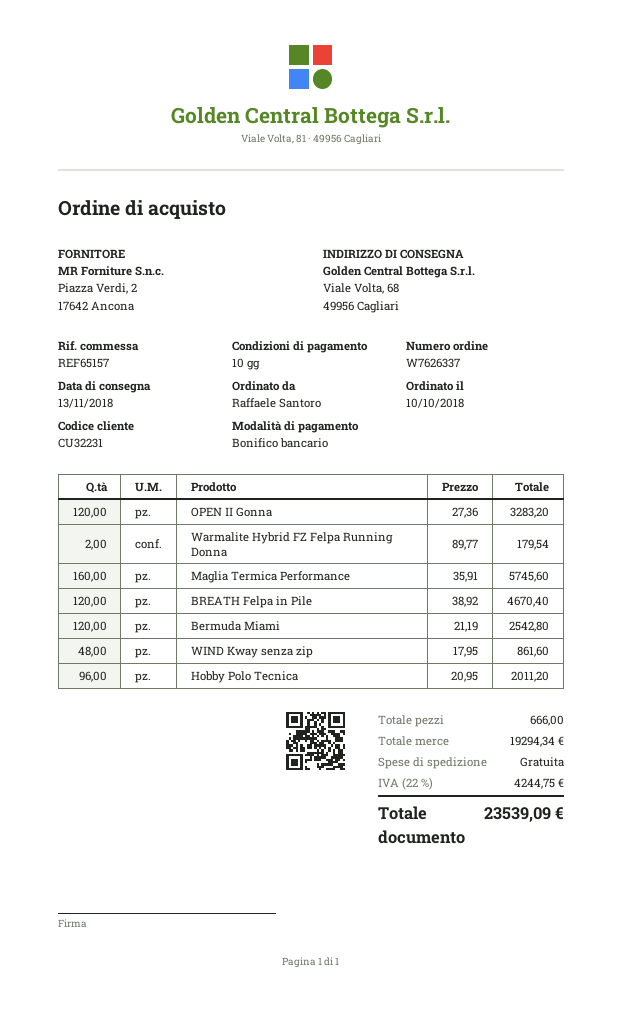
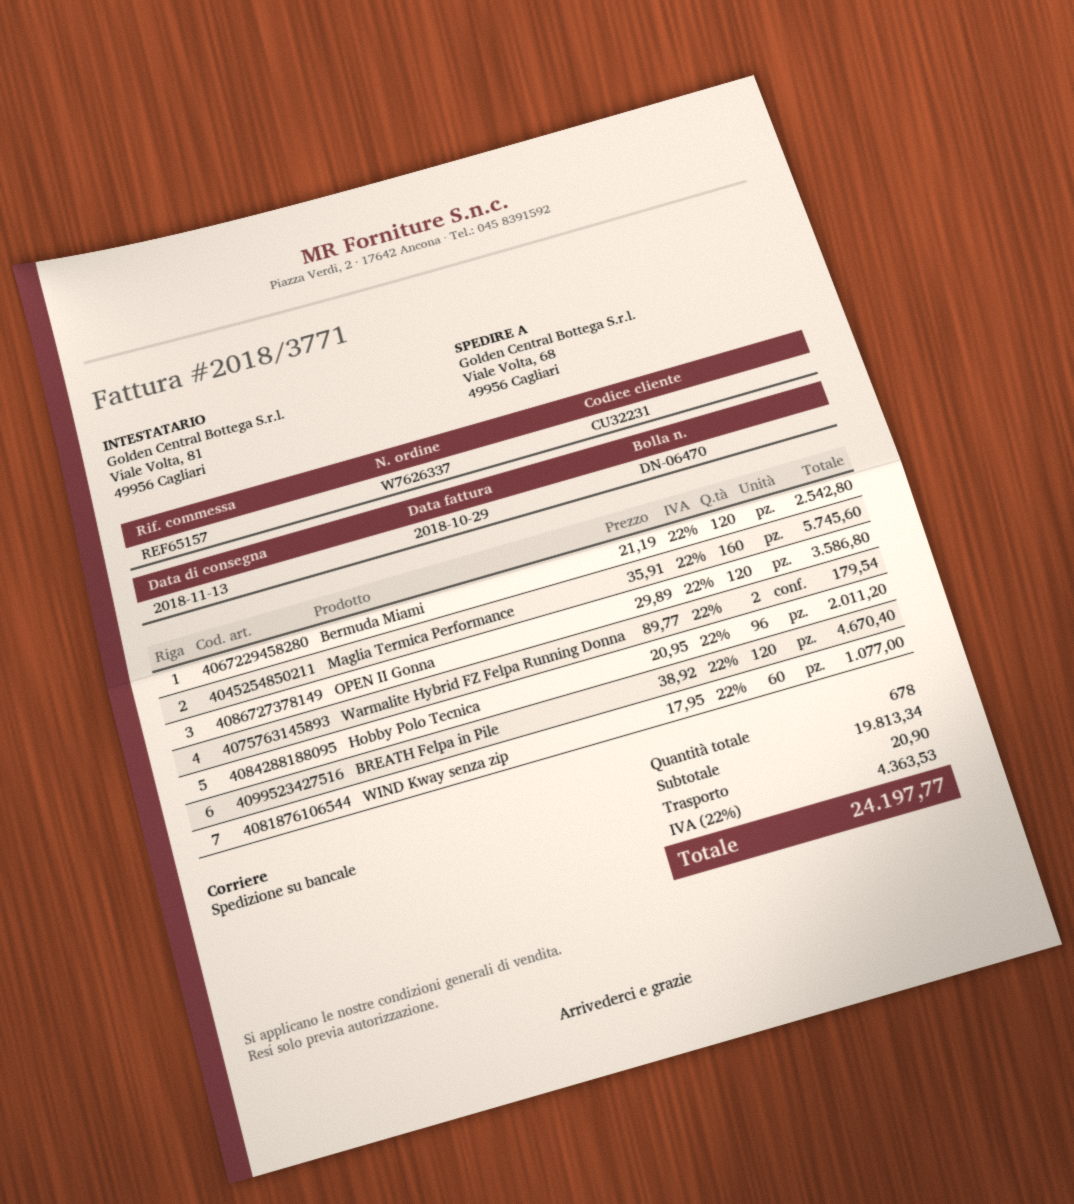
OPEN II Gonna: 120 x 27.36 = 3283.20 -> 120 x 29.89 = 3586.80
WIND Kway senza zip: 48 x 17.95 = 861.60 -> 60 x 17.95 = 1077.00
total quantity: 666 -> 678
subtotal: 19294.34 -> 19813.34
shipping: 0.00 -> 20.90
tax: 22% = 4244.75 -> 22% = 4363.53
total: 23539.09 -> 24197.77

